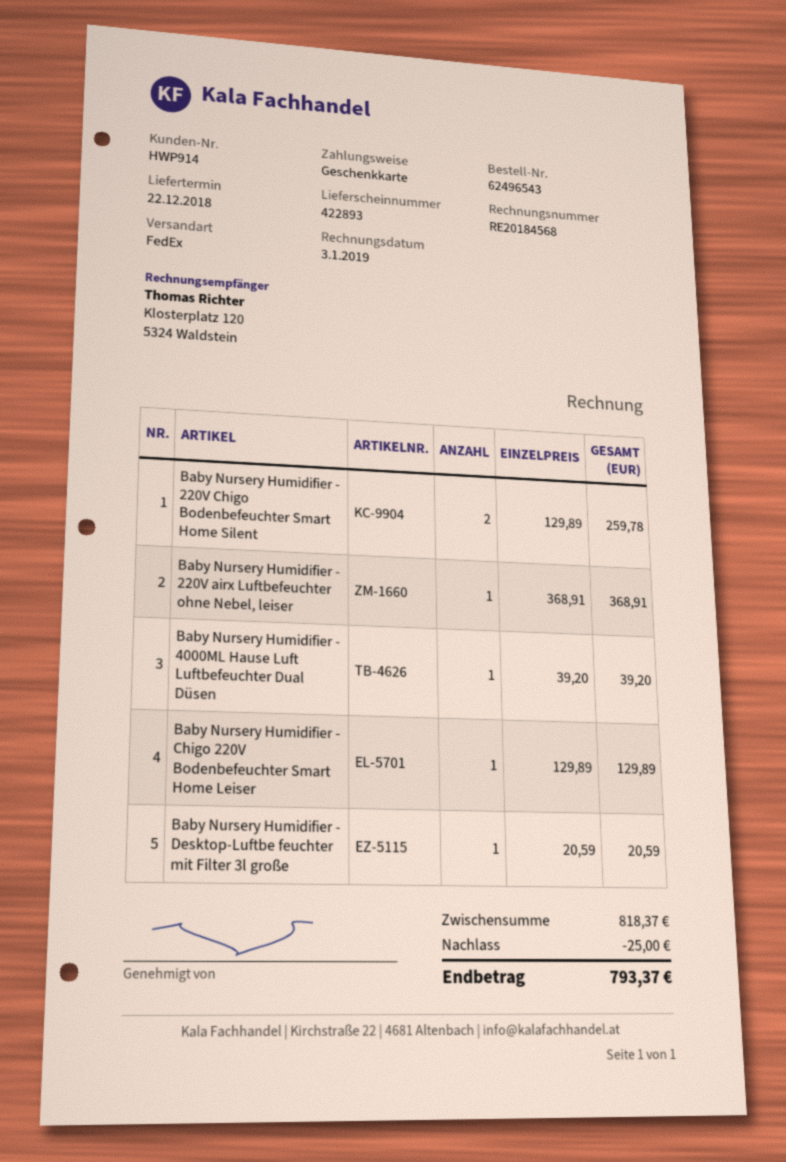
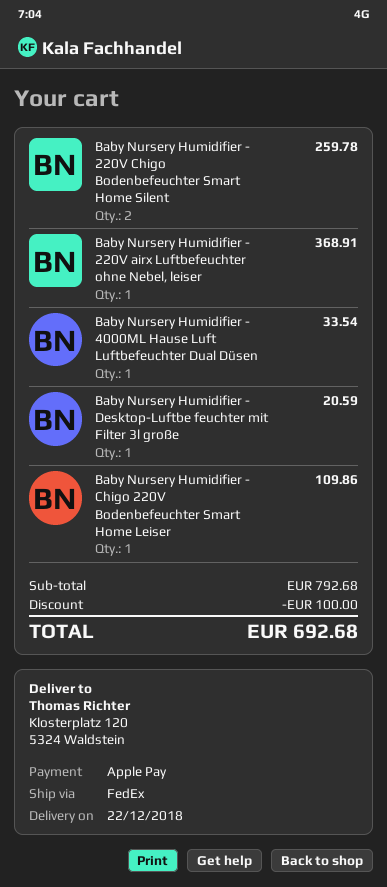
payment method: gift card -> Apple Pay
Baby Nursery Humidifier - 4000ML Hause Luft Luftbefeuchter Dual Düsen: 1 for 39.20 -> 1 for 33.54
Baby Nursery Humidifier - Chigo 220V Bodenbefeuchter Smart Home Leiser: 1 for 129.89 -> 1 for 109.86
subtotal: 818.37 -> 792.68
discount: 25.00 -> 100.00
total: 793.37 -> 692.68

